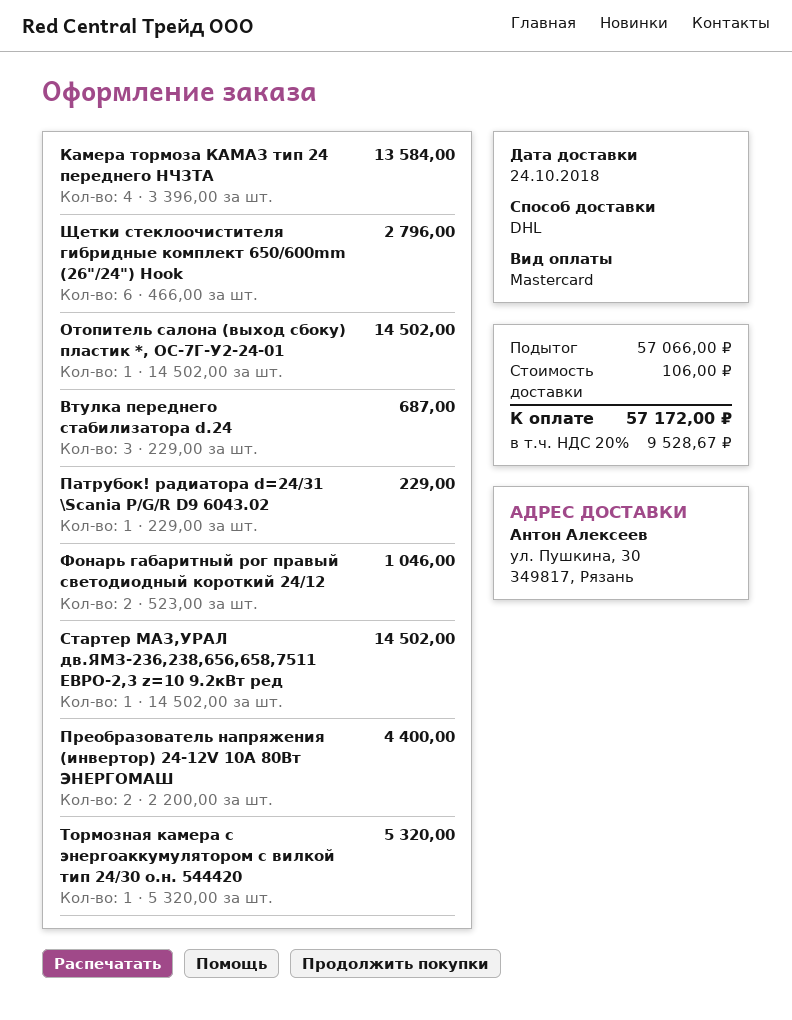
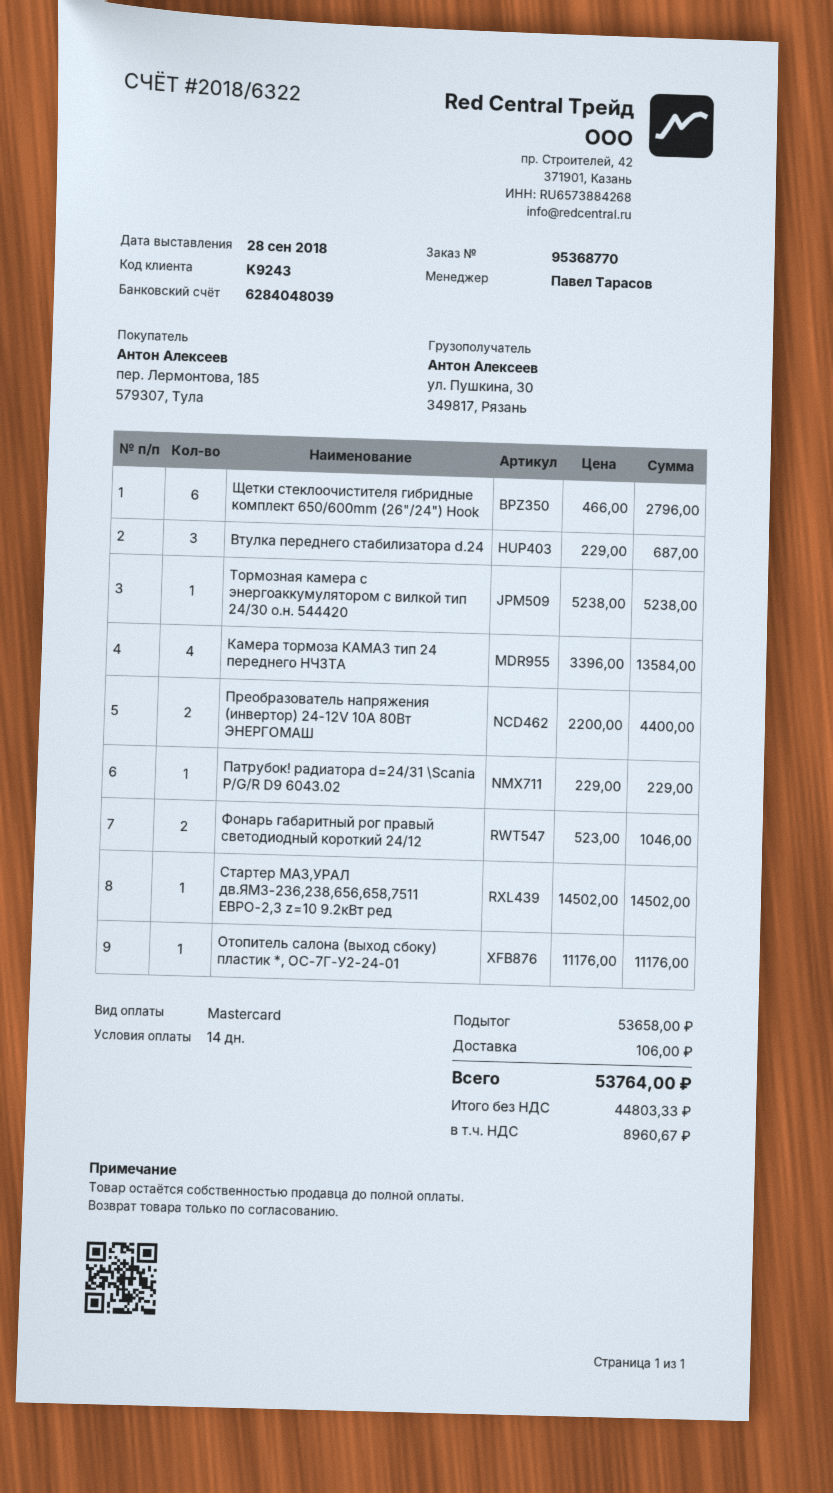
Отопитель салона (выход сбоку) пластик *, ОС-7Г-У2-24-01: 1 x 14502.00 = 14502.00 -> 1 x 11176.00 = 11176.00
Тормозная камера с энергоаккумулятором с вилкой тип 24/30 о.н. 544420: 1 x 5320.00 = 5320.00 -> 1 x 5238.00 = 5238.00
subtotal: 57066.00 -> 53658.00
tax: 9528.67 -> 8960.67
total: 57172.00 -> 53764.00

